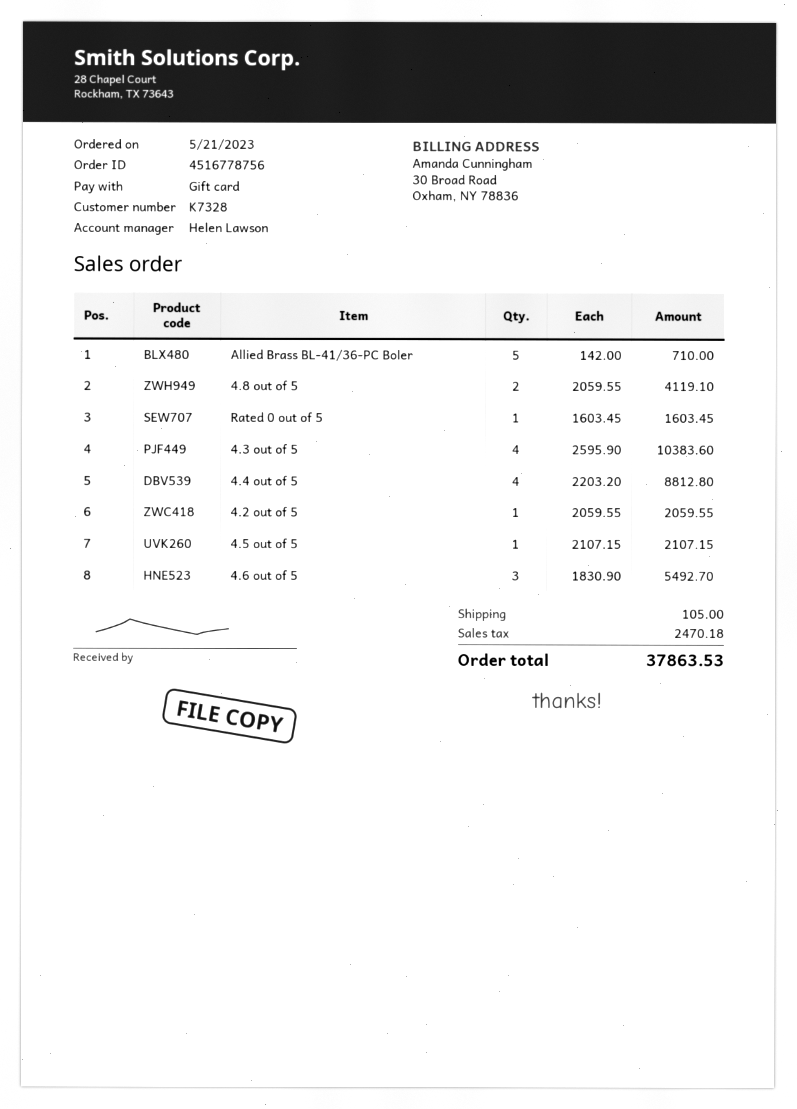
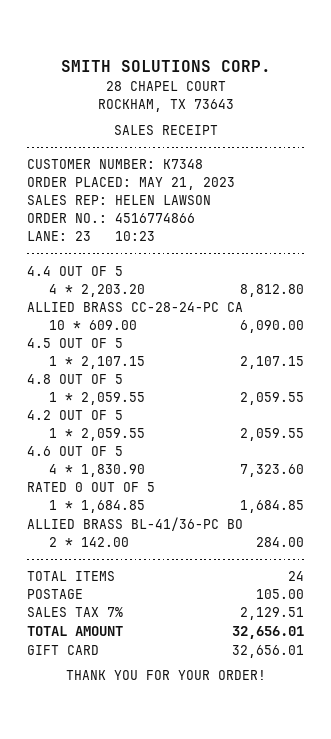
order number: 4516778756 -> 4516774866
customer number: K7328 -> K7348
Allied Brass BL-41/36-PC Boler: 5 x 142.00 = 710.00 -> 2 x 142.00 = 284.00
4.8 out of 5: 2 x 2059.55 = 4119.10 -> 1 x 2059.55 = 2059.55
Rated 0 out of 5: 1 x 1603.45 = 1603.45 -> 1 x 1684.85 = 1684.85
4.3 out of 5: 4 x 2595.90 = 10383.60 -> none
4.6 out of 5: 3 x 1830.90 = 5492.70 -> 4 x 1830.90 = 7323.60
ALLIED BRASS CC-28-24-PC CA: none -> 10 x 609.00 = 6090.00
tax: 2470.18 -> 2129.51
total: 37863.53 -> 32656.01

